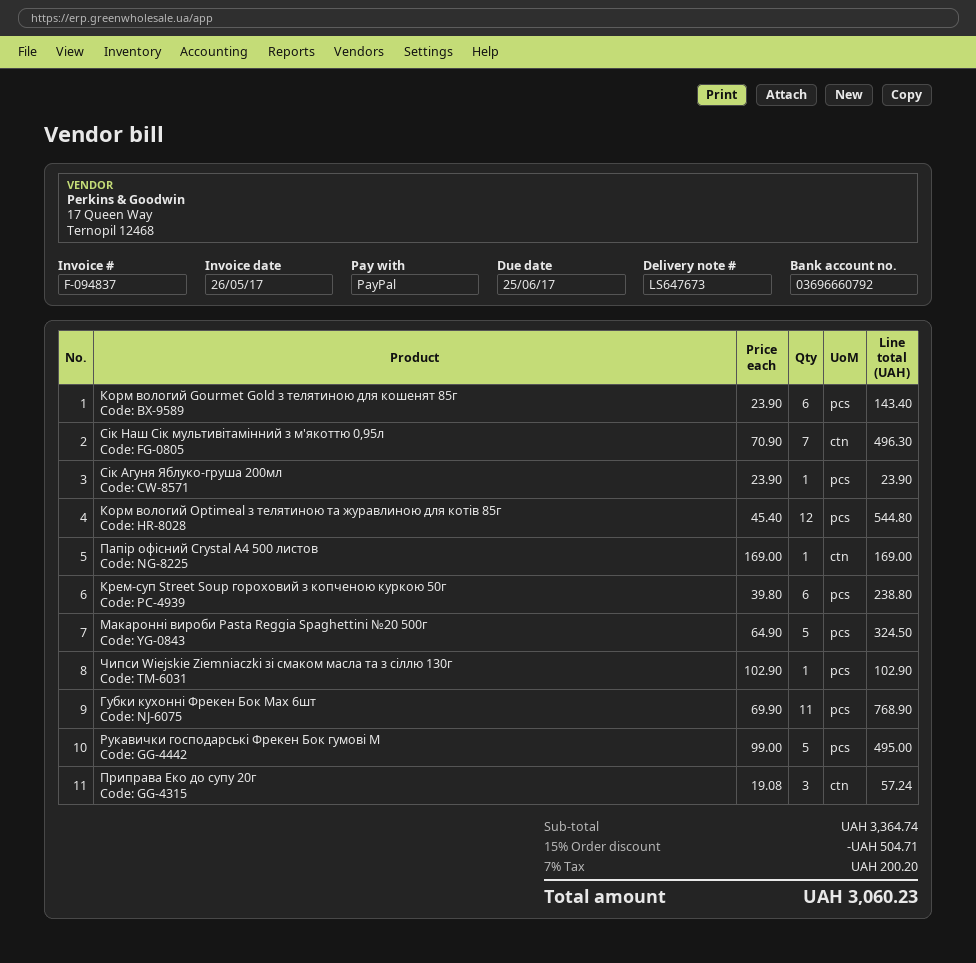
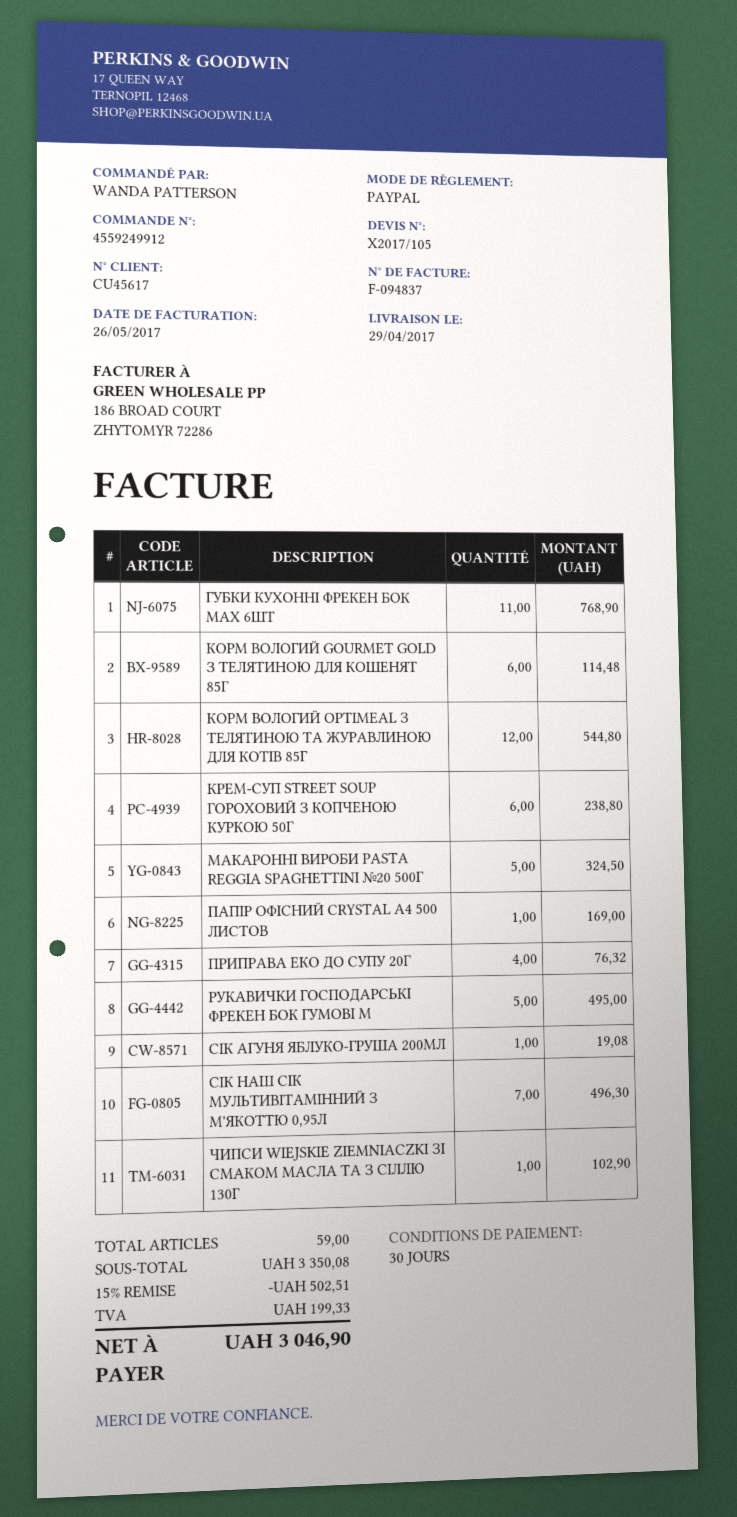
Корм вологий Gourmet Gold з телятиною для кошенят 85г: 6 for 143.40 -> 6 for 114.48
Сік Агуня Яблуко-груша 200мл: 1 for 23.90 -> 1 for 19.08
Приправа Еко до супу 20г: 3 for 57.24 -> 4 for 76.32
subtotal: 3364.74 -> 3350.08
discount: 15% = 504.71 -> 15% = 502.51
tax: 200.20 -> 199.33
total: 3060.23 -> 3046.90

